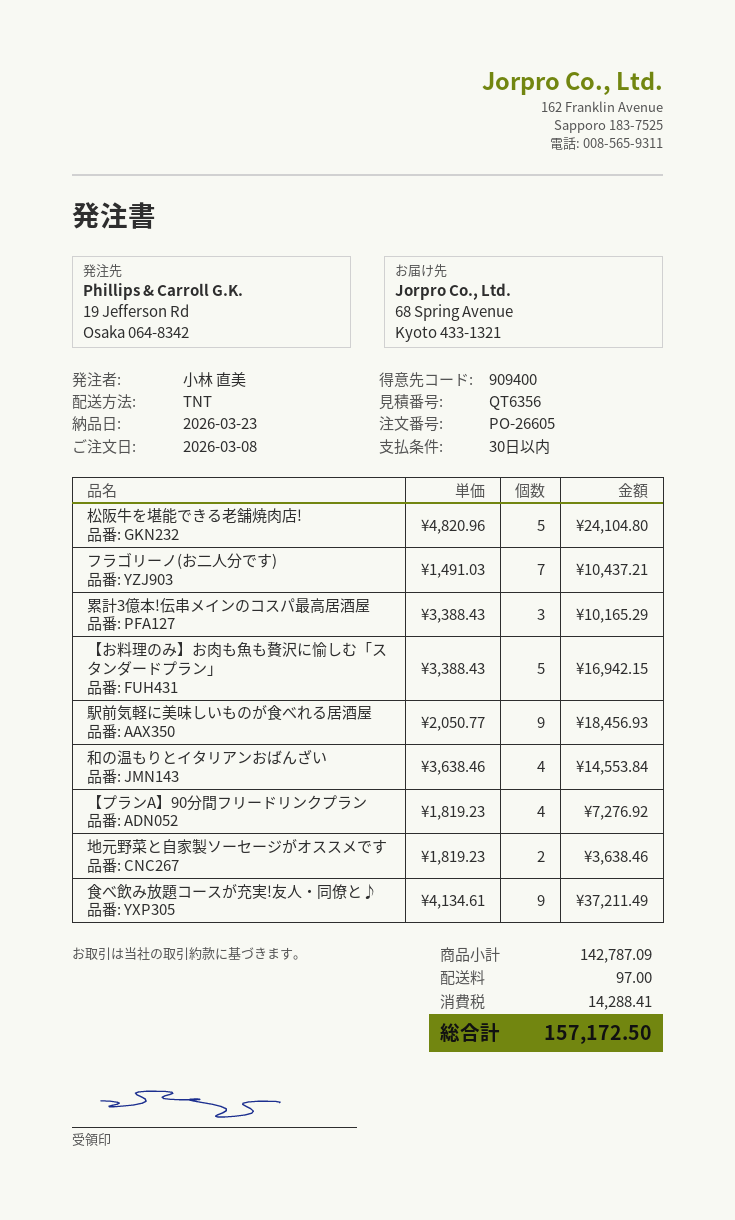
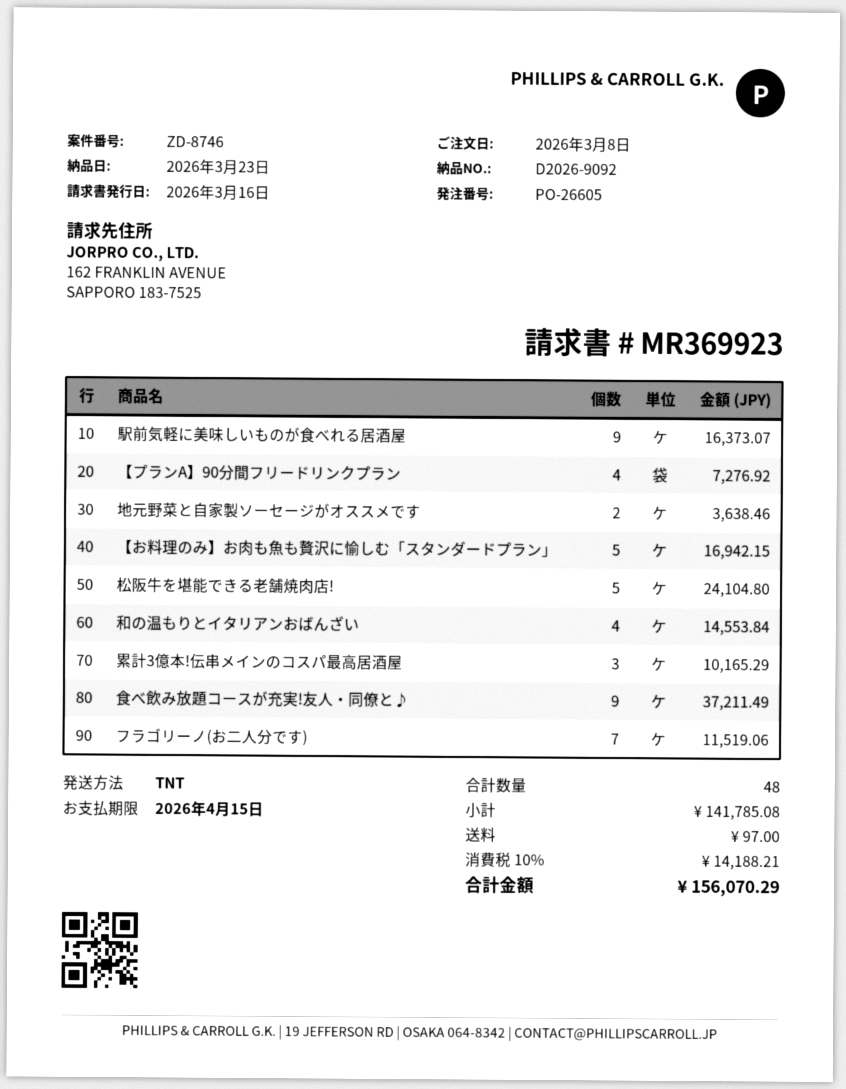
フラゴリーノ(お二人分です): 7 for 10437.21 -> 7 for 11519.06
駅前気軽に美味しいものが食べれる居酒屋: 9 for 18456.93 -> 9 for 16373.07
subtotal: 142787.09 -> 141785.08
tax: 14288.41 -> 14188.21
total: 157172.50 -> 156070.29

